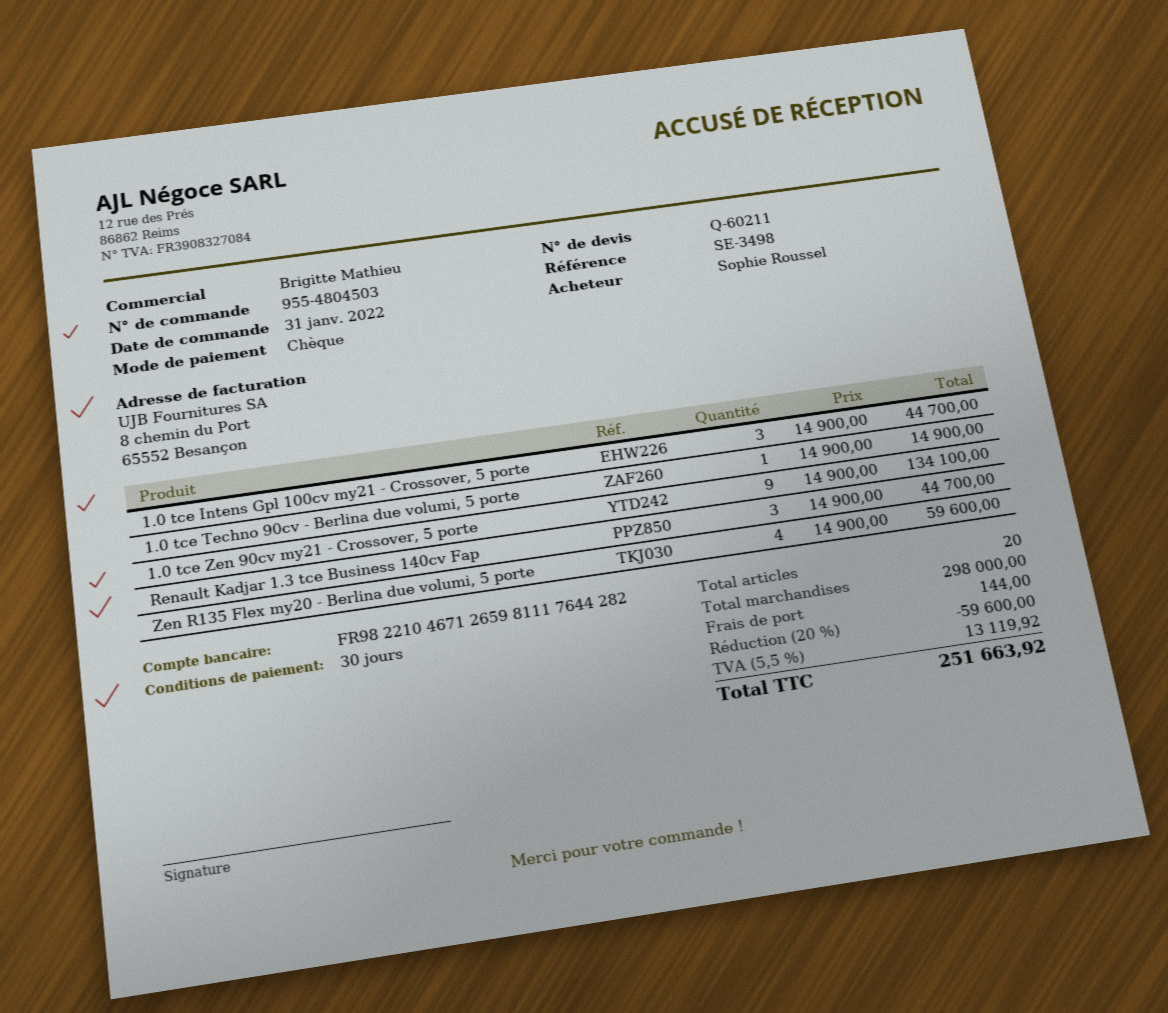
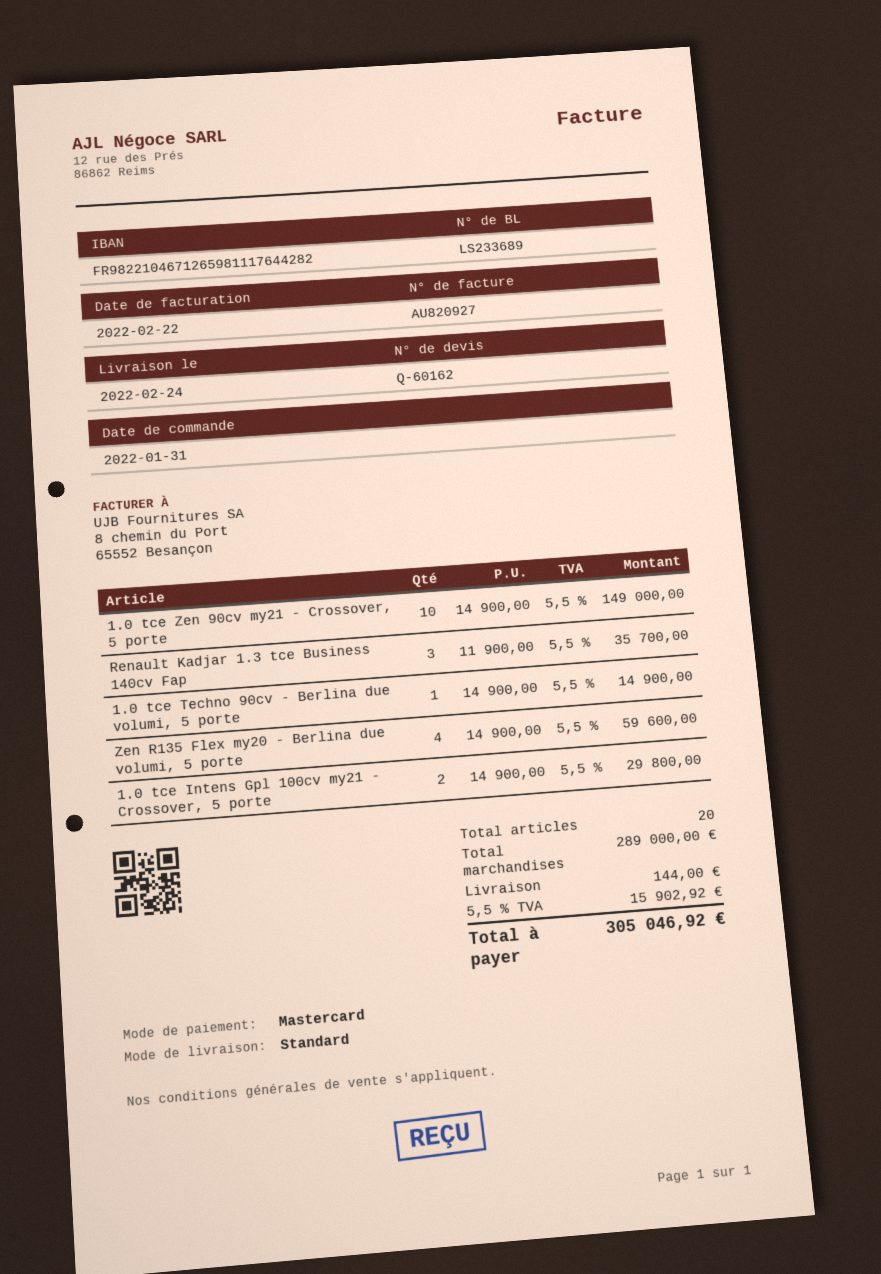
quote number: Q-60211 -> Q-60162
payment method: cheque -> Mastercard
1.0 tce Intens Gpl 100cv my21 - Crossover, 5 porte: 3 x 14900.00 = 44700.00 -> 2 x 14900.00 = 29800.00
1.0 tce Zen 90cv my21 - Crossover, 5 porte: 9 x 14900.00 = 134100.00 -> 10 x 14900.00 = 149000.00
Renault Kadjar 1.3 tce Business 140cv Fap: 3 x 14900.00 = 44700.00 -> 3 x 11900.00 = 35700.00
subtotal: 298000.00 -> 289000.00
discount: 20% = 59600.00 -> none
tax: 5.5% = 13119.92 -> 5.5% = 15902.92
total: 251663.92 -> 305046.92

